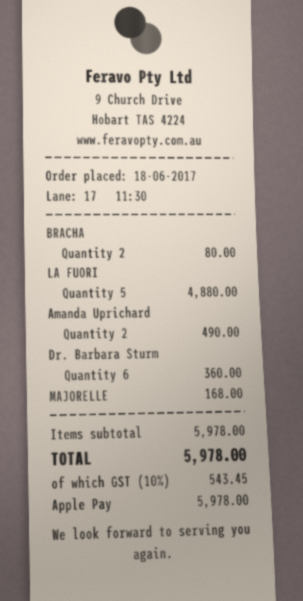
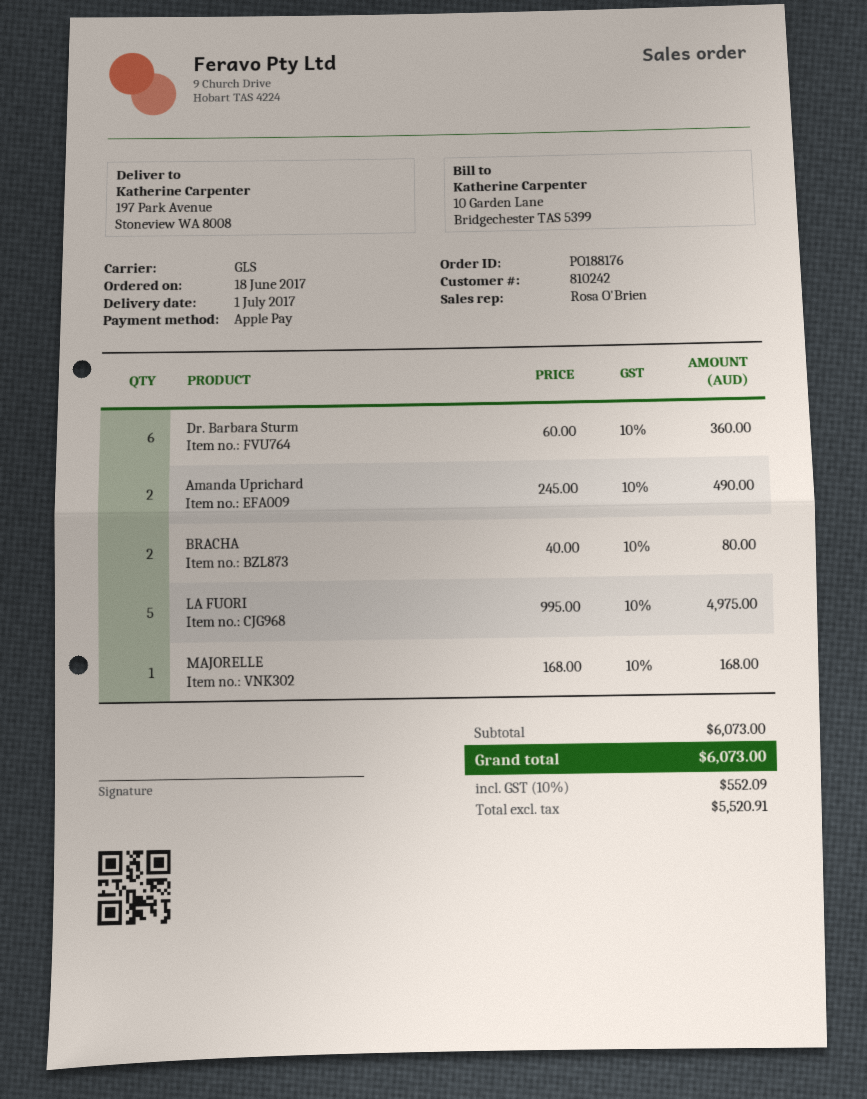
LA FUORI: 5 for 4880.00 -> 5 for 4975.00
subtotal: 5978.00 -> 6073.00
tax: 10% = 543.45 -> 10% = 552.09
total: 5978.00 -> 6073.00

